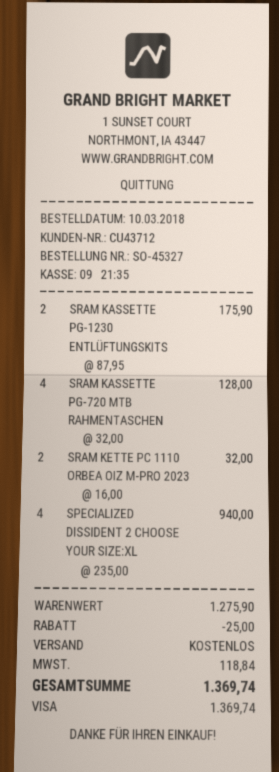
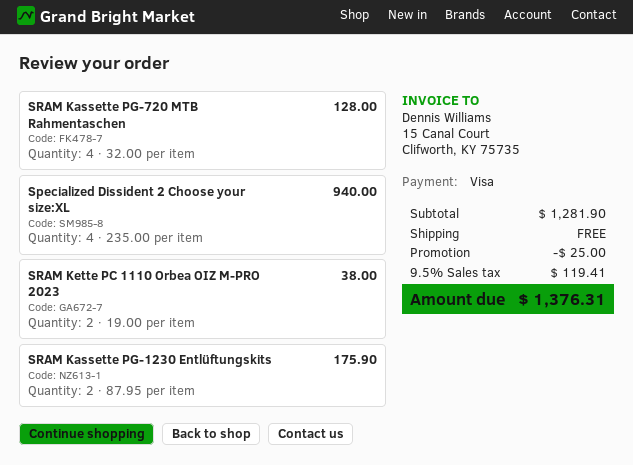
SRAM KETTE PC 1110 ORBEA OIZ M-PRO 2023: 2 x 16.00 = 32.00 -> 2 x 19.00 = 38.00
subtotal: 1275.90 -> 1281.90
tax: 118.84 -> 119.41
total: 1369.74 -> 1376.31

